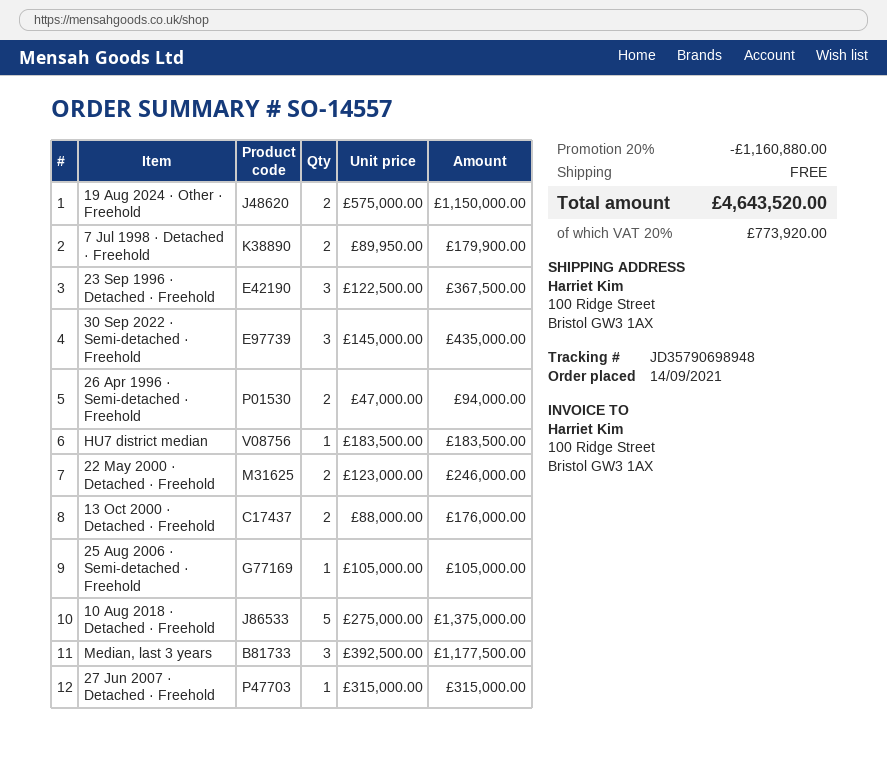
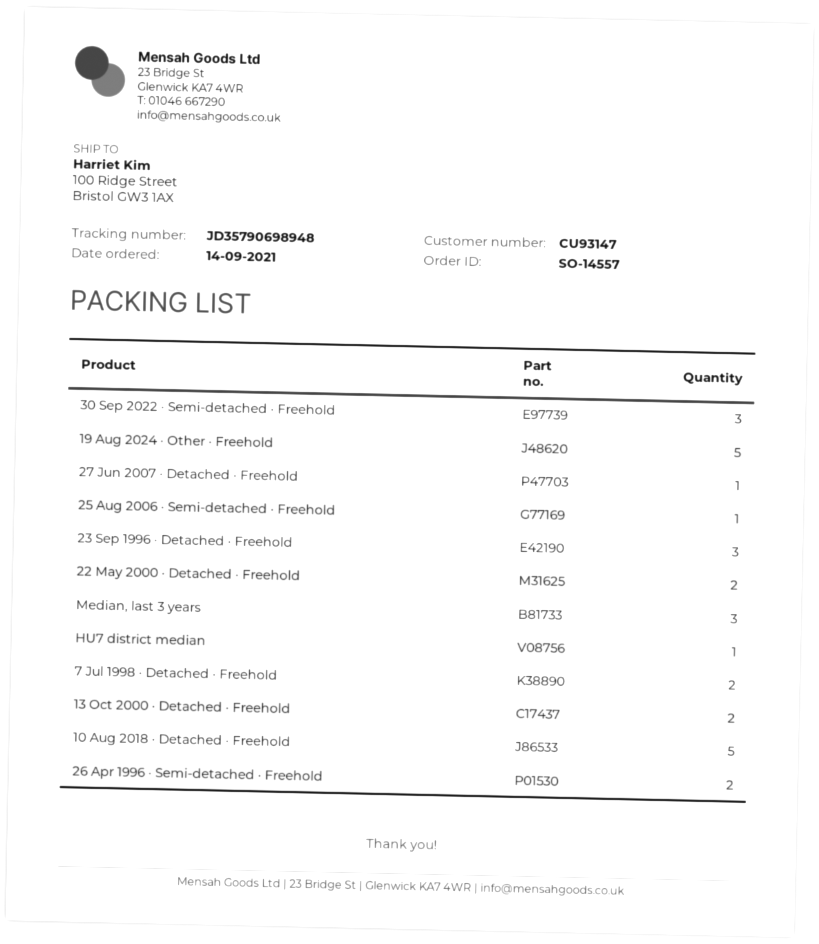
19 Aug 2024 · Other · Freehold: 2 -> 5

